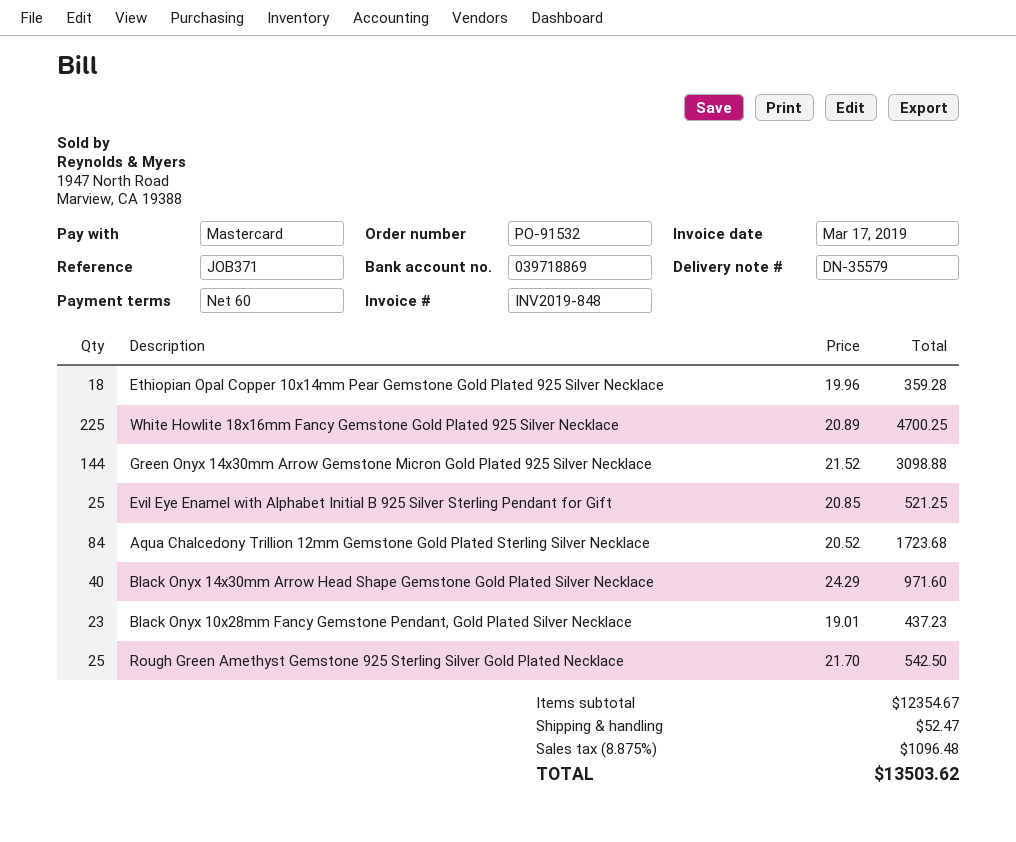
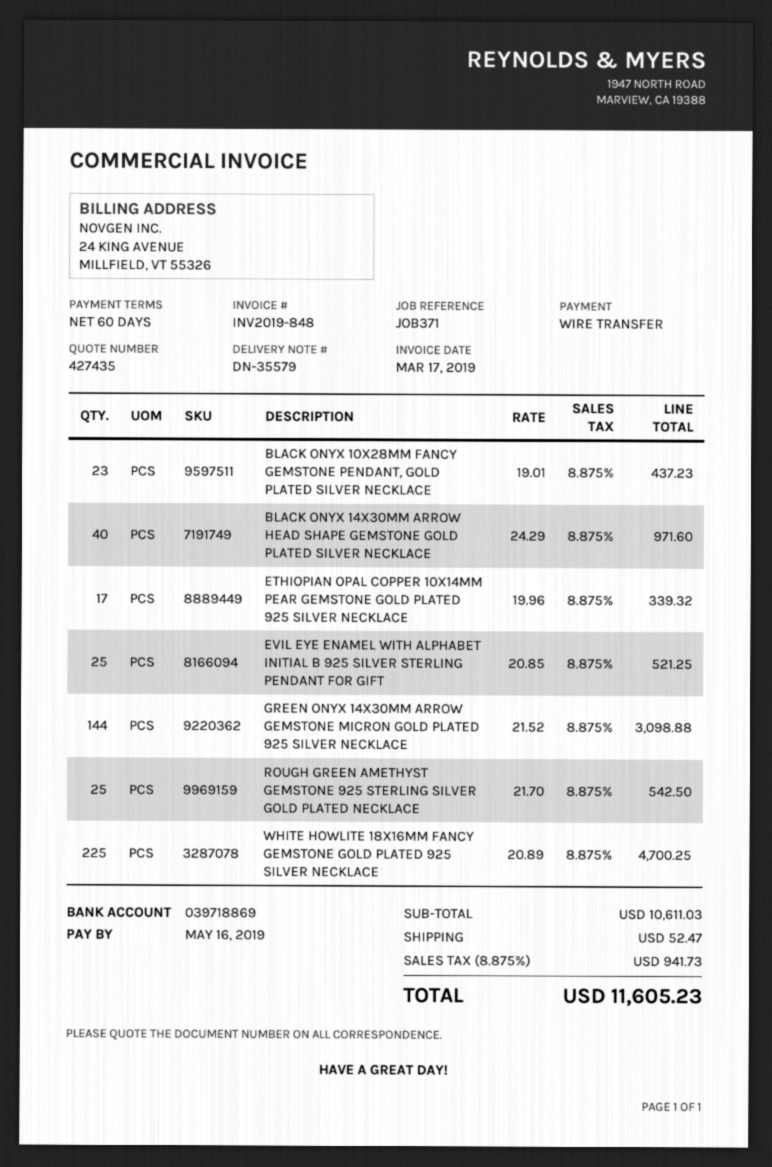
payment method: Mastercard -> bank transfer
Ethiopian Opal Copper 10x14mm Pear Gemstone Gold Plated 925 Silver Necklace: 18 x 19.96 = 359.28 -> 17 x 19.96 = 339.32
Aqua Chalcedony Trillion 12mm Gemstone Gold Plated Sterling Silver Necklace: 84 x 20.52 = 1723.68 -> none
subtotal: 12354.67 -> 10611.03
tax: 8.875% = 1096.48 -> 8.875% = 941.73
total: 13503.62 -> 11605.23

